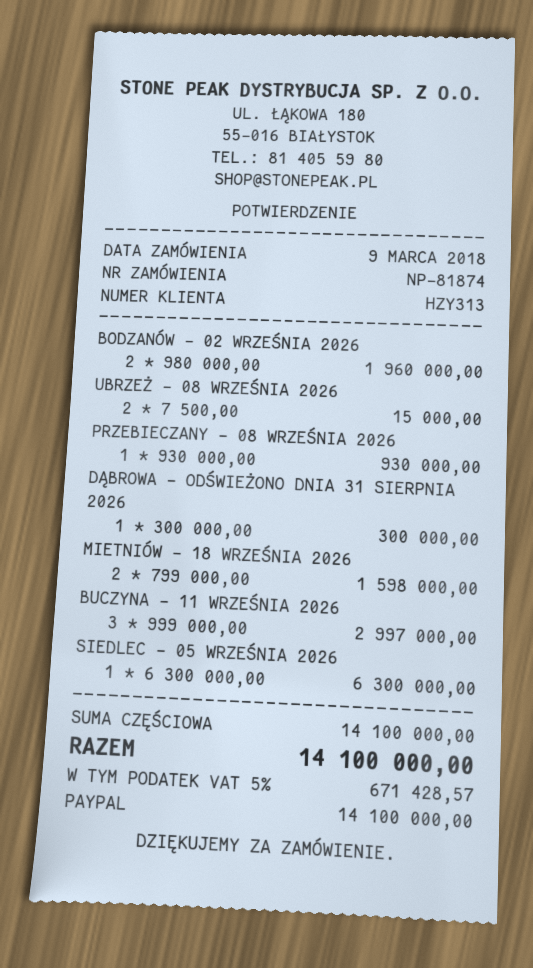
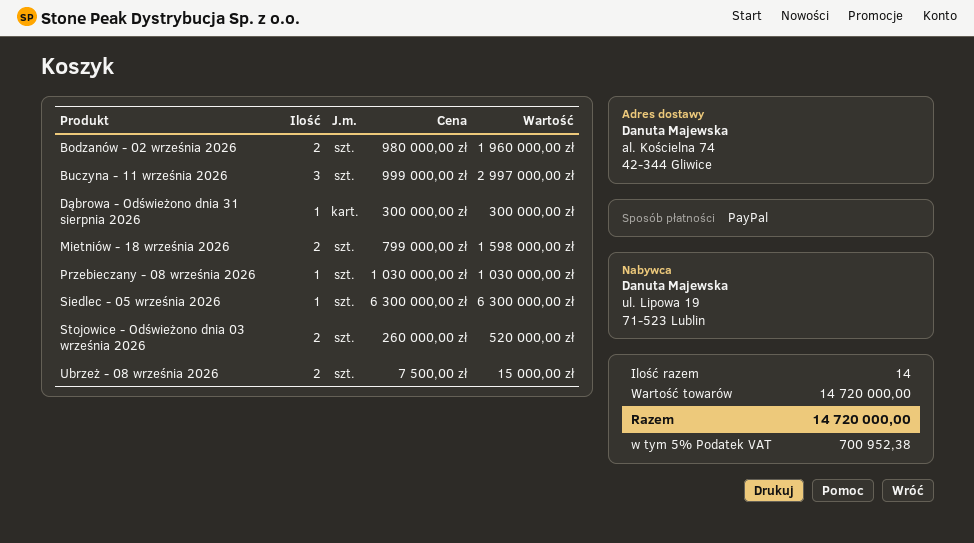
PRZEBIECZANY - 08 WRZEŚNIA 2026: 1 x 930000.00 = 930000.00 -> 1 x 1030000.00 = 1030000.00
Stojowice - Odświeżono dnia 03 września 2026: none -> 2 x 260000.00 = 520000.00
subtotal: 14100000.00 -> 14720000.00
tax: 5% = 671428.57 -> 5% = 700952.38
total: 14100000.00 -> 14720000.00

